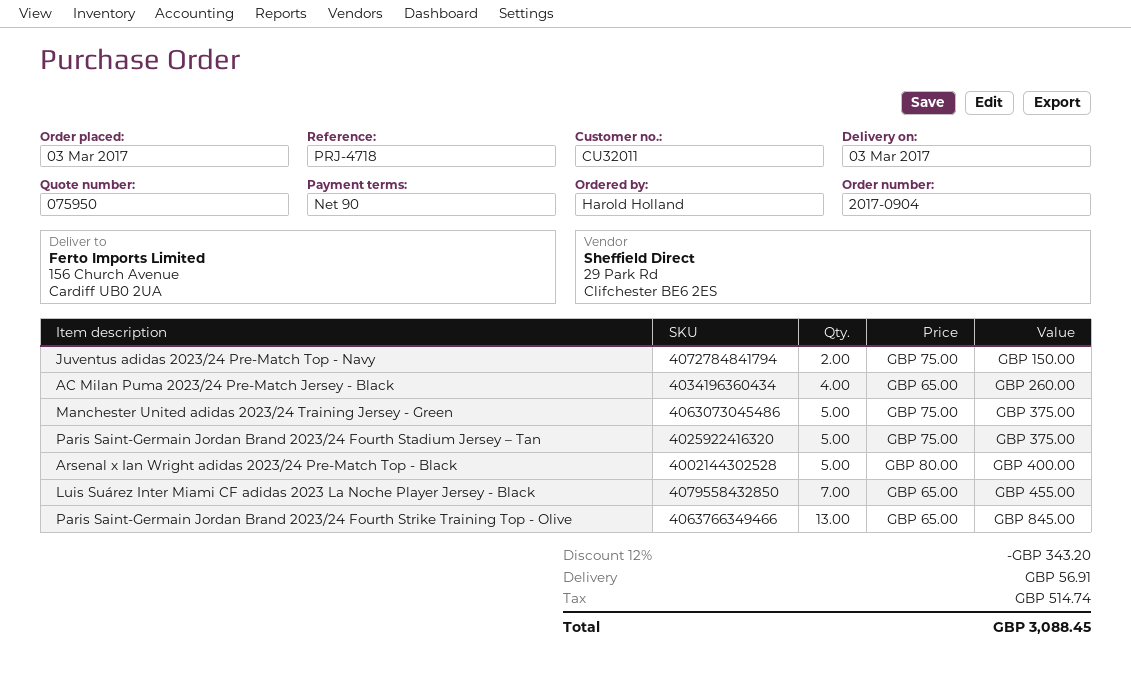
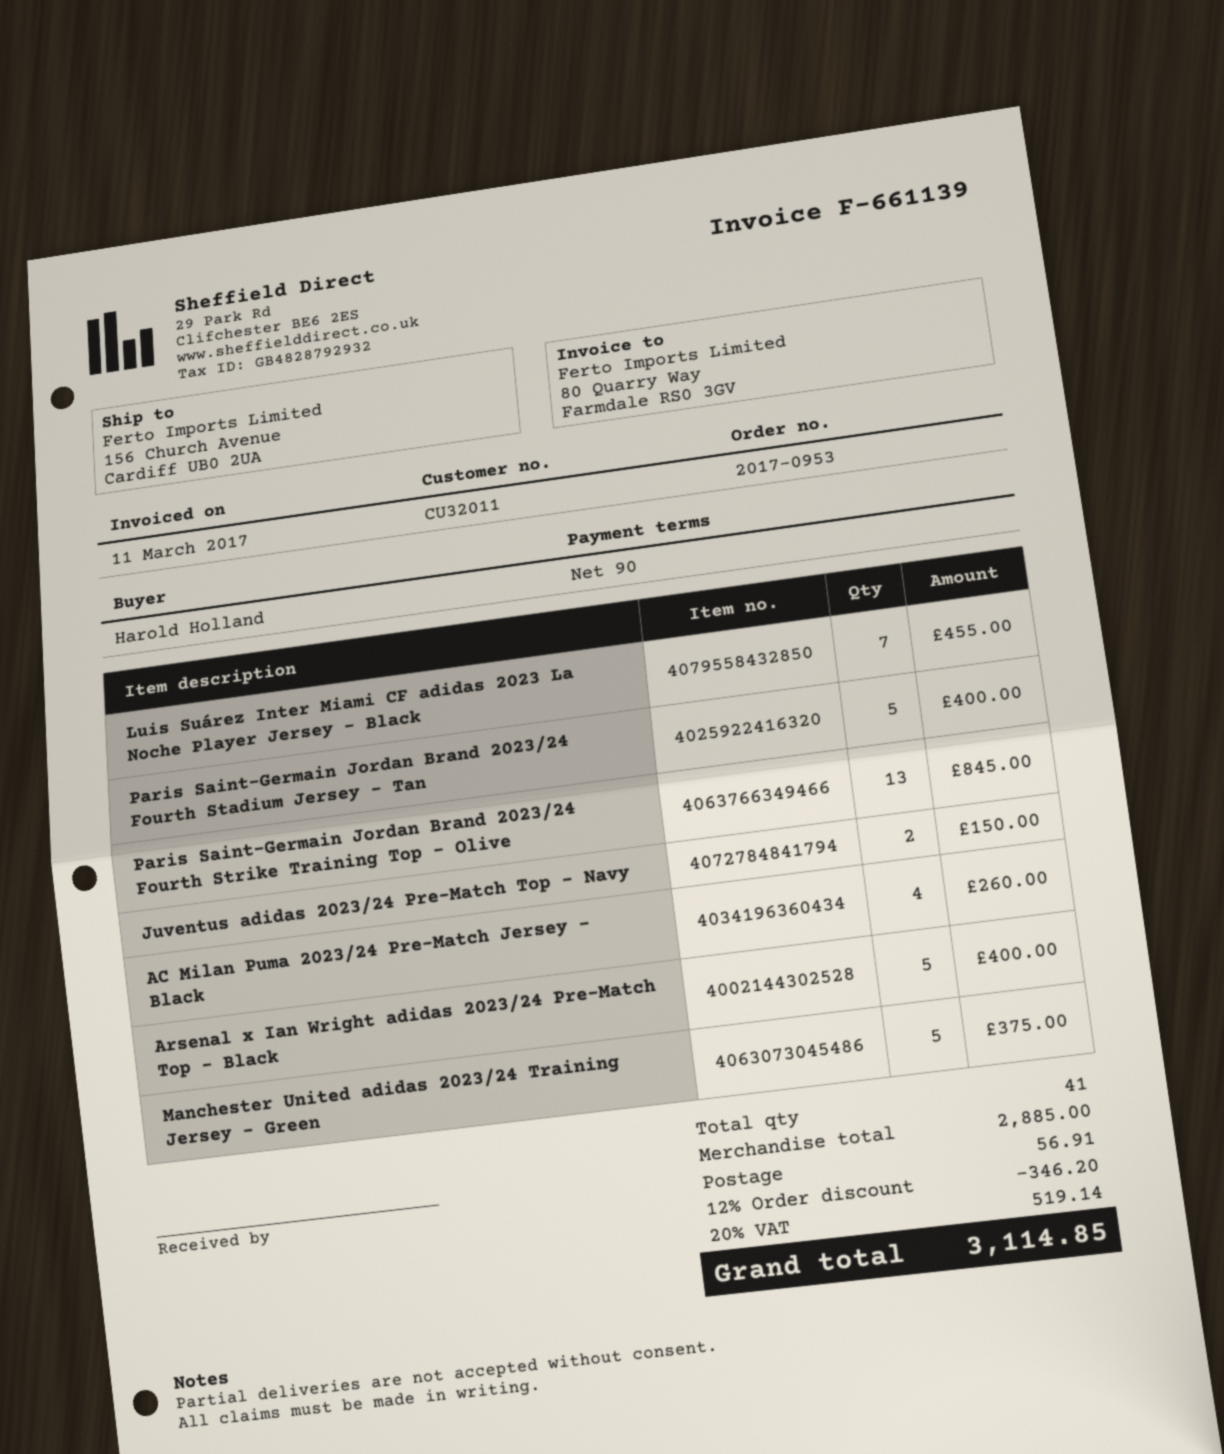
order number: 2017-0904 -> 2017-0953
Paris Saint-Germain Jordan Brand 2023/24 Fourth Stadium Jersey – Tan: 5 for 375.00 -> 5 for 400.00
discount: 12% = 343.20 -> 12% = 346.20
tax: 514.74 -> 519.14
total: 3088.45 -> 3114.85

